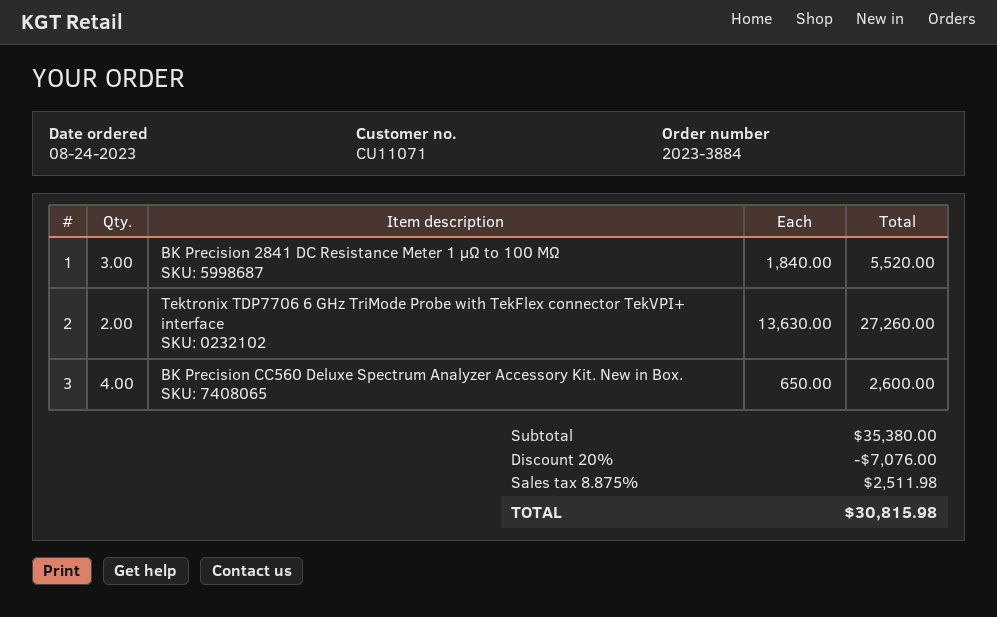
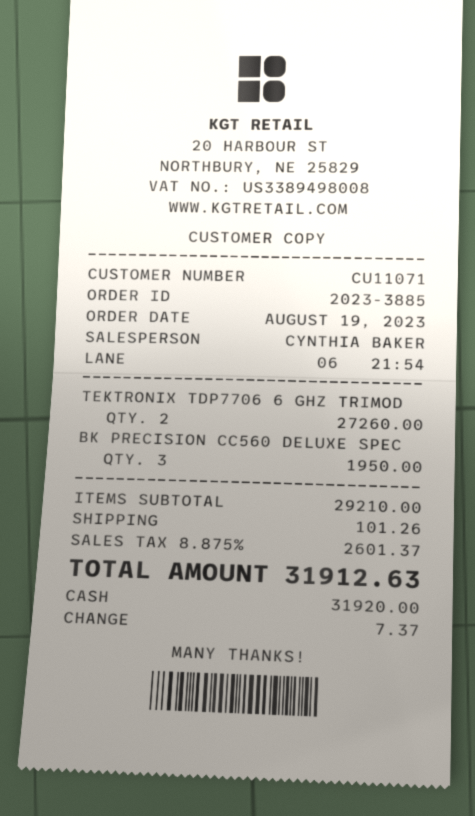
order number: 2023-3884 -> 2023-3885
order date: 2023-08-24 -> 2023-08-19
BK Precision 2841 DC Resistance Meter 1 μΩ to 100 MΩ: 3 for 5520.00 -> none
BK Precision CC560 Deluxe Spectrum Analyzer Accessory Kit. New in Box.: 4 for 2600.00 -> 3 for 1950.00
subtotal: 35380.00 -> 29210.00
discount: 20% = 7076.00 -> none
shipping: none -> 101.26
tax: 8.875% = 2511.98 -> 8.875% = 2601.37
total: 30815.98 -> 31912.63

